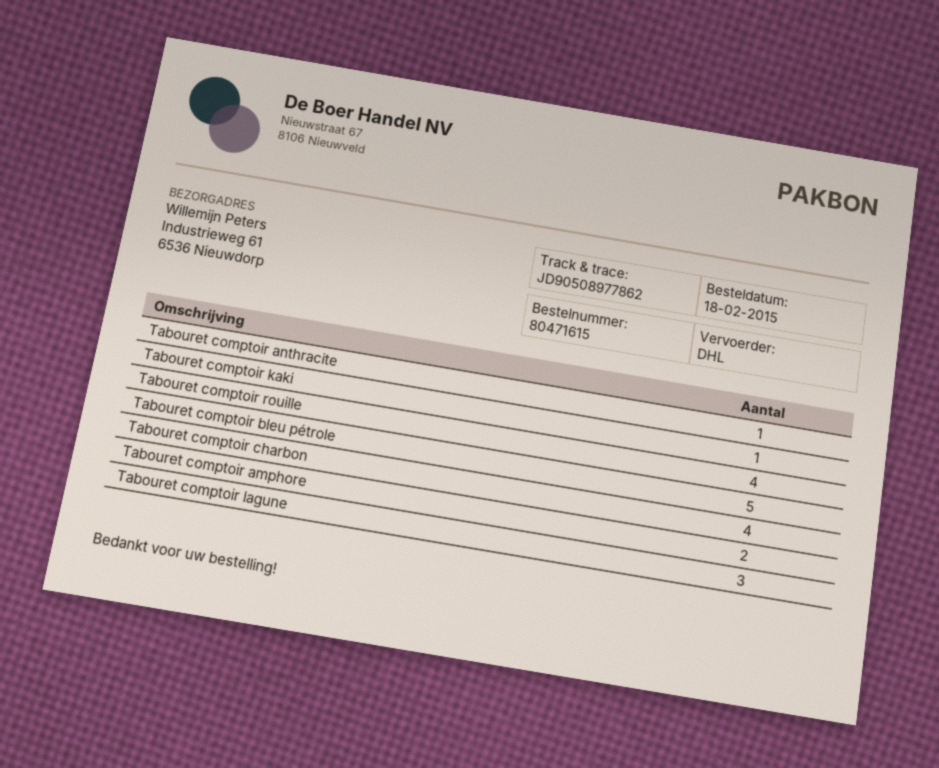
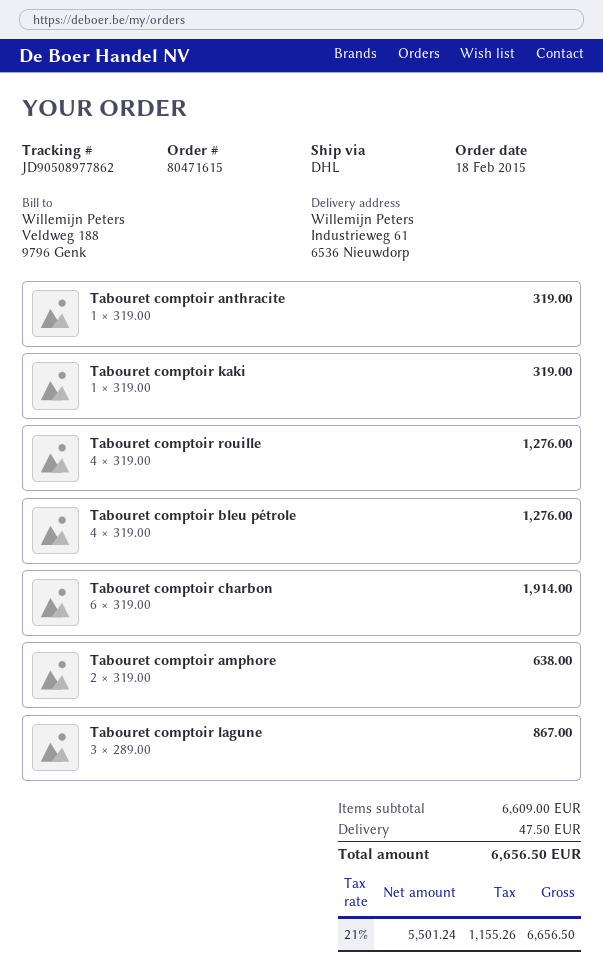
Tabouret comptoir bleu pétrole: 5 -> 4
Tabouret comptoir charbon: 4 -> 6

